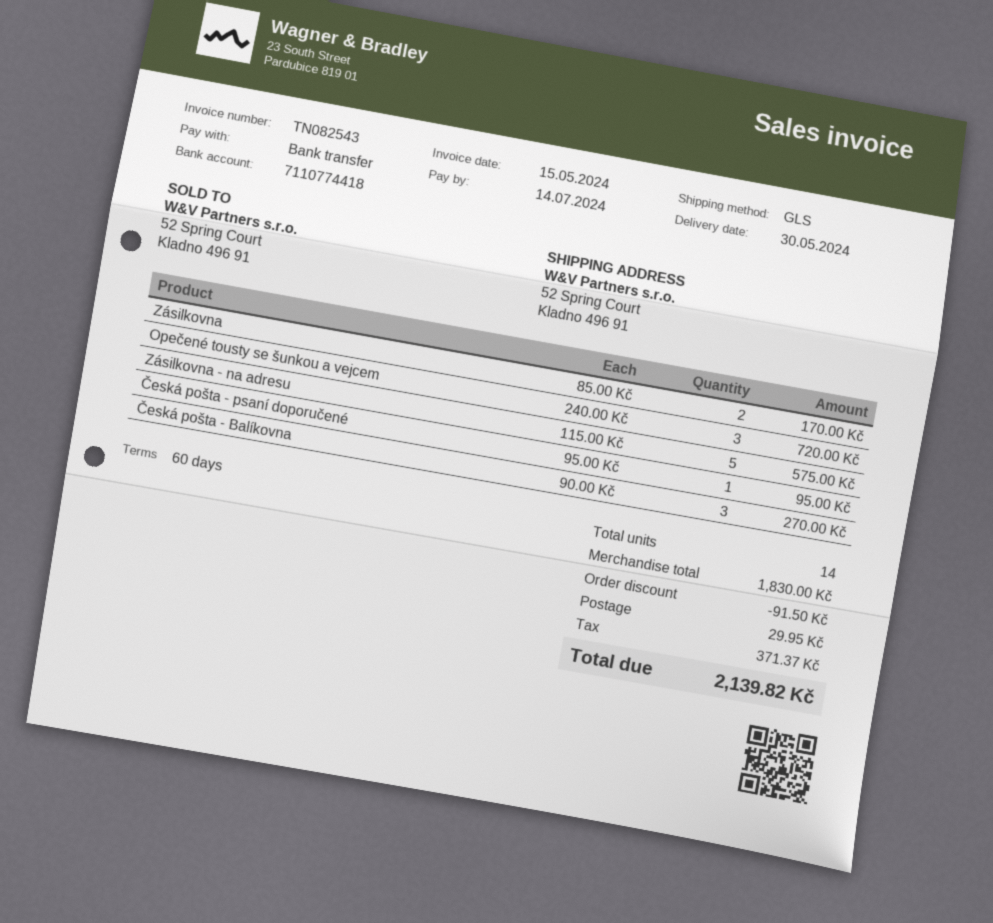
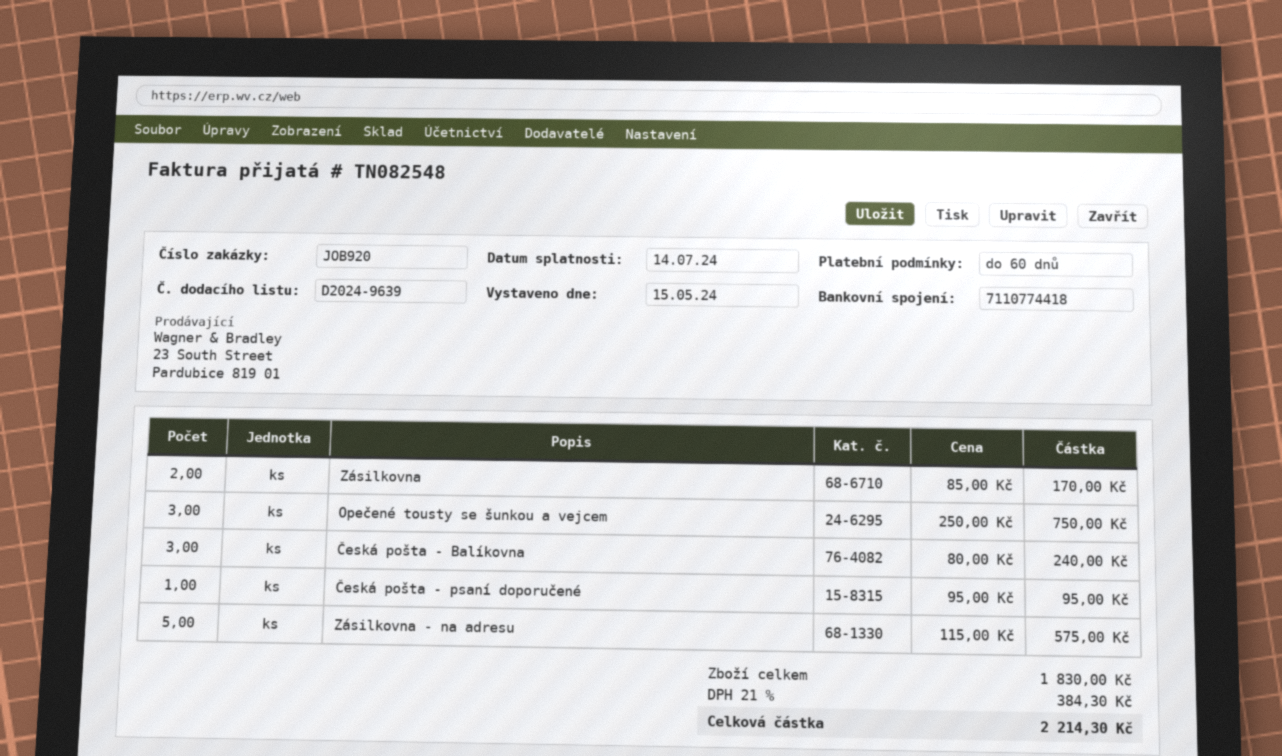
invoice number: TN082543 -> TN082548
Opečené tousty se šunkou a vejcem: 3 x 240.00 = 720.00 -> 3 x 250.00 = 750.00
Česká pošta - Balíkovna: 3 x 90.00 = 270.00 -> 3 x 80.00 = 240.00
discount: 91.50 -> none
shipping: 29.95 -> none
tax: 371.37 -> 384.30
total: 2139.82 -> 2214.30

